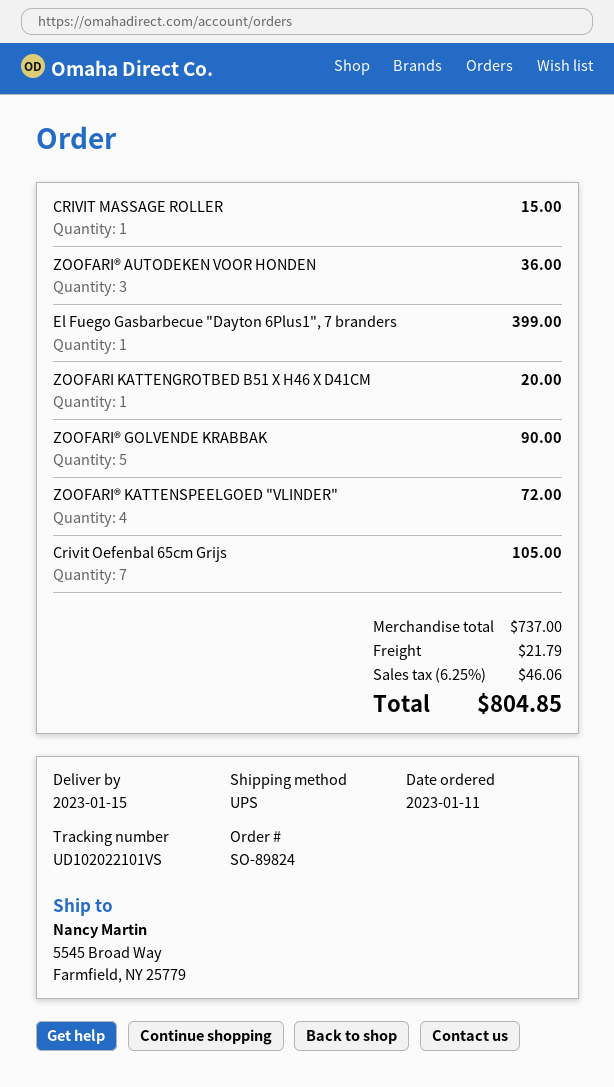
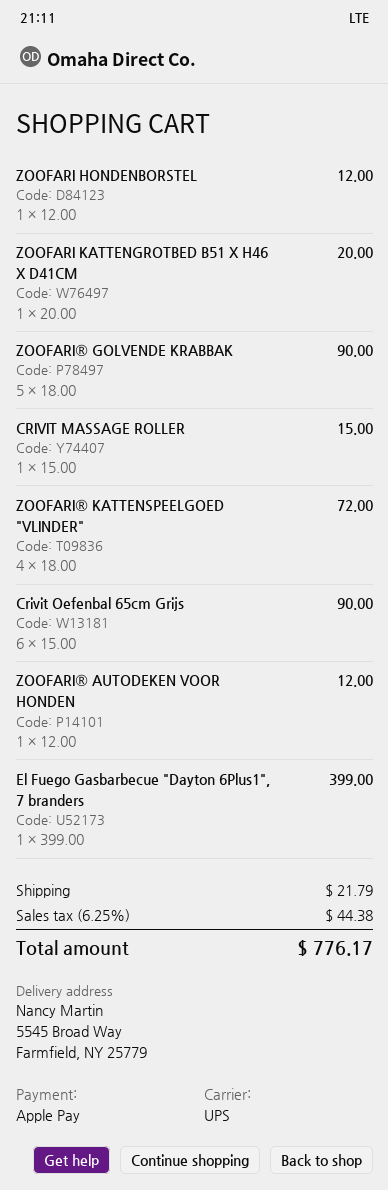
ZOOFARI® AUTODEKEN VOOR HONDEN: 3 for 36.00 -> 1 for 12.00
Crivit Oefenbal 65cm Grijs: 7 for 105.00 -> 6 for 90.00
ZOOFARI HONDENBORSTEL: none -> 1 for 12.00
tax: 6.25% = 46.06 -> 6.25% = 44.38
total: 804.85 -> 776.17

